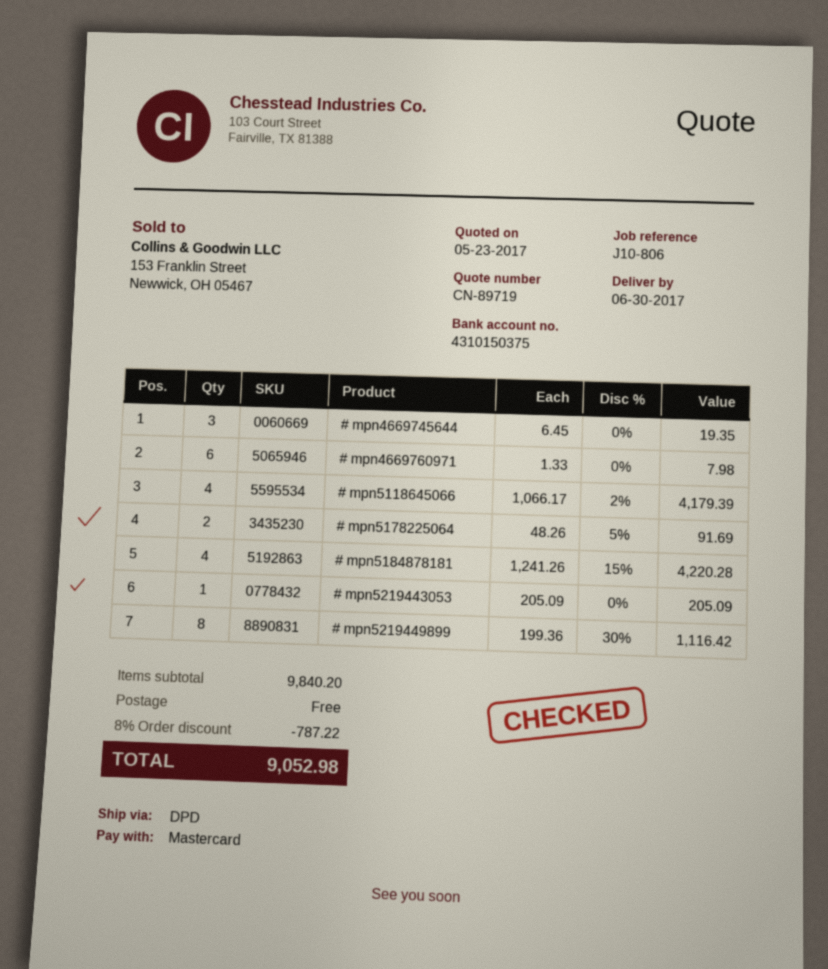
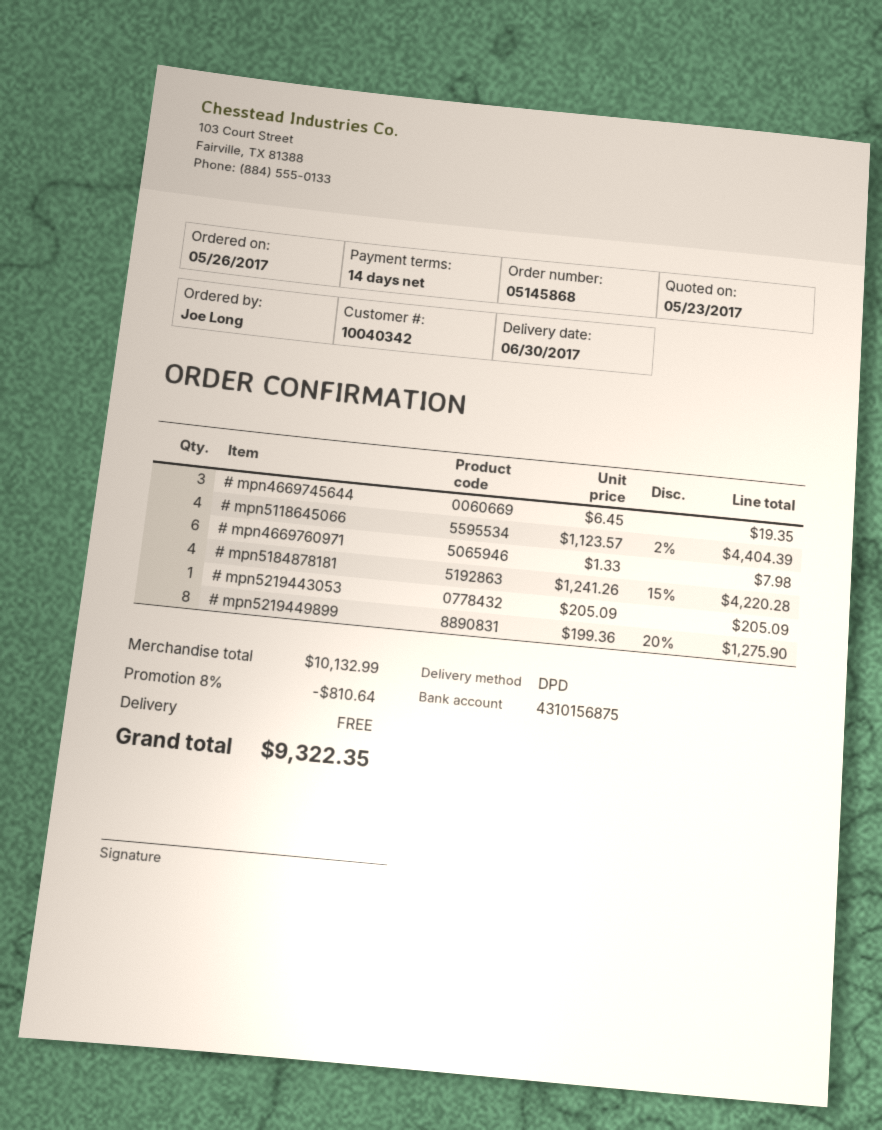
bank account: 4310150375 -> 4310156875
# mpn5118645066: 4 x 1066.17 - 2% = 4179.39 -> 4 x 1123.57 - 2% = 4404.39
# mpn5178225064: 2 x 48.26 - 5% = 91.69 -> none
# mpn5219449899: 8 x 199.36 - 30% = 1116.42 -> 8 x 199.36 - 20% = 1275.90
subtotal: 9840.20 -> 10132.99
discount: 8% = 787.22 -> 8% = 810.64
total: 9052.98 -> 9322.35

